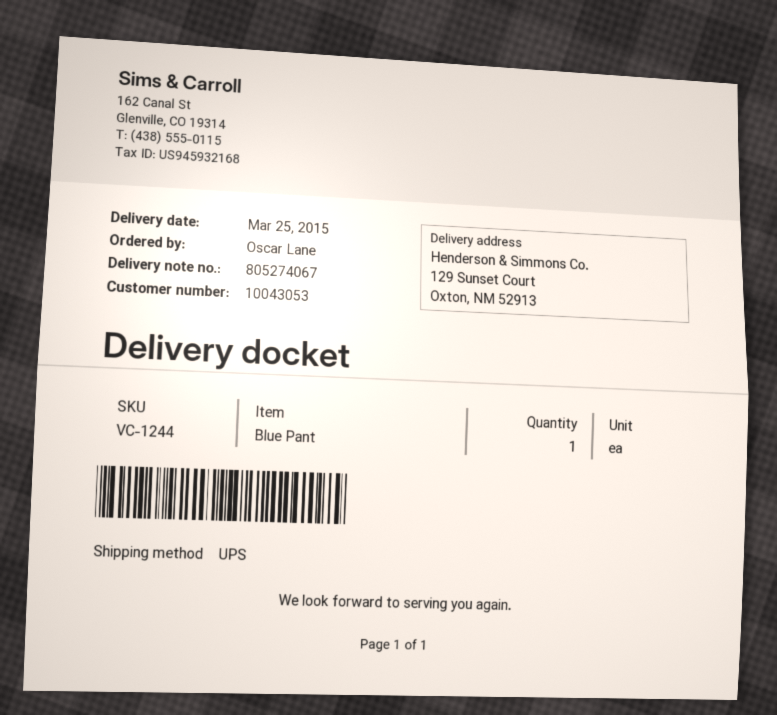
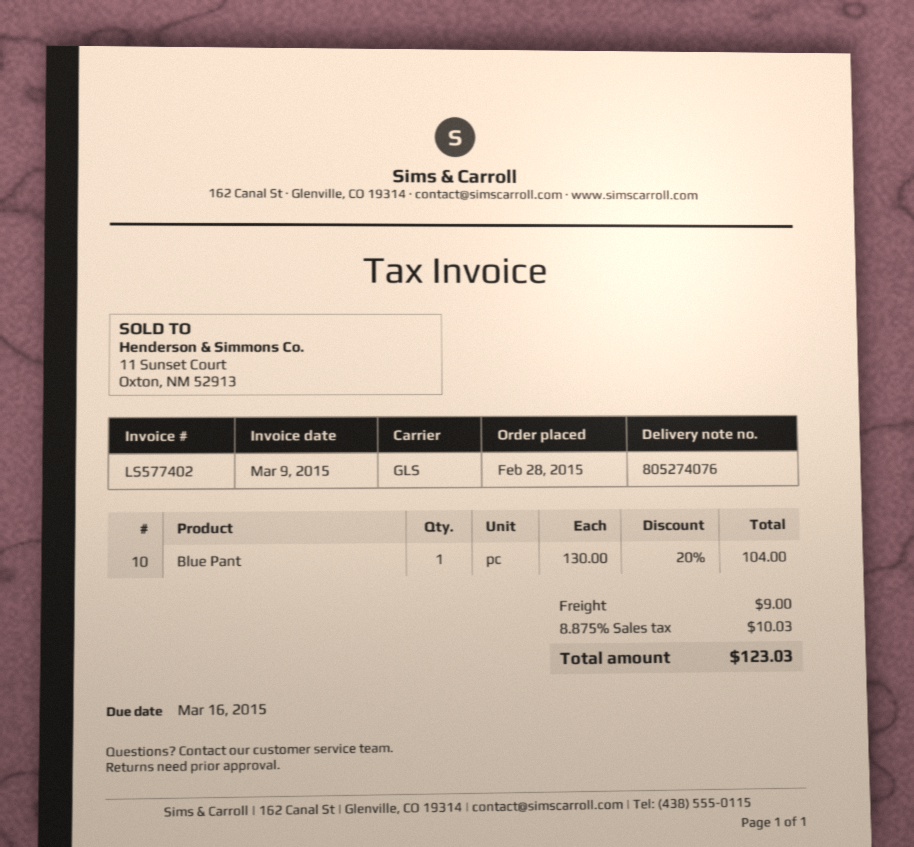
delivery note number: 805274067 -> 805274076
shipping method: UPS -> GLS

